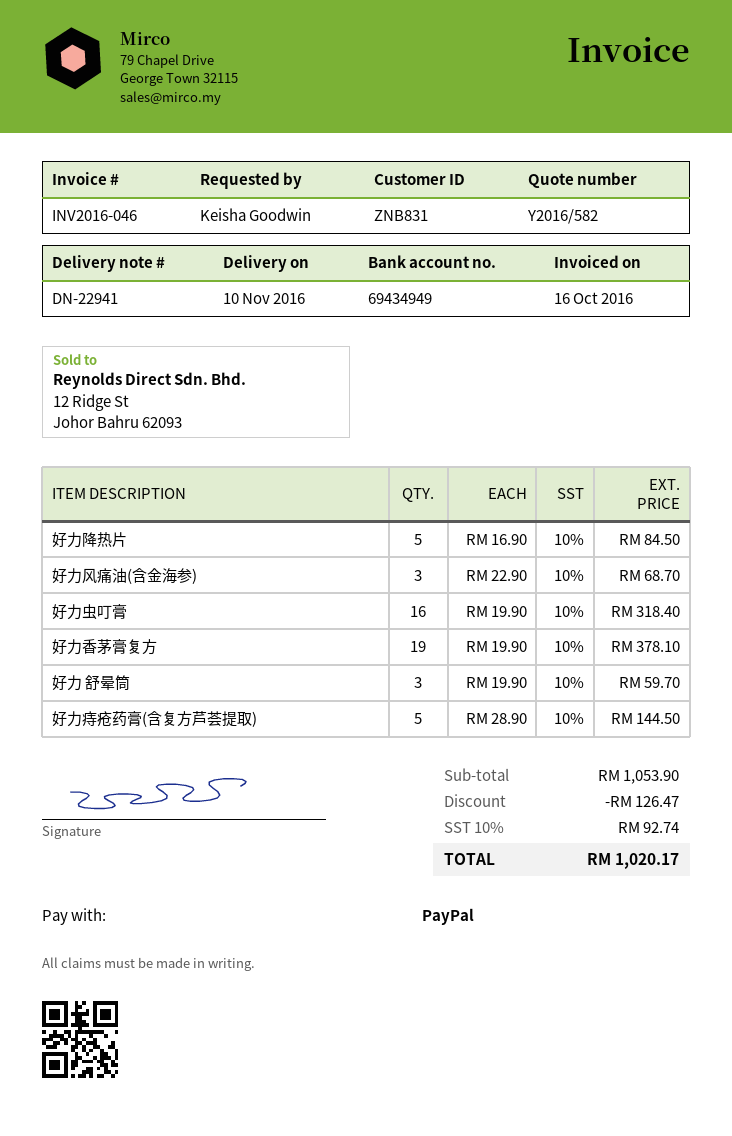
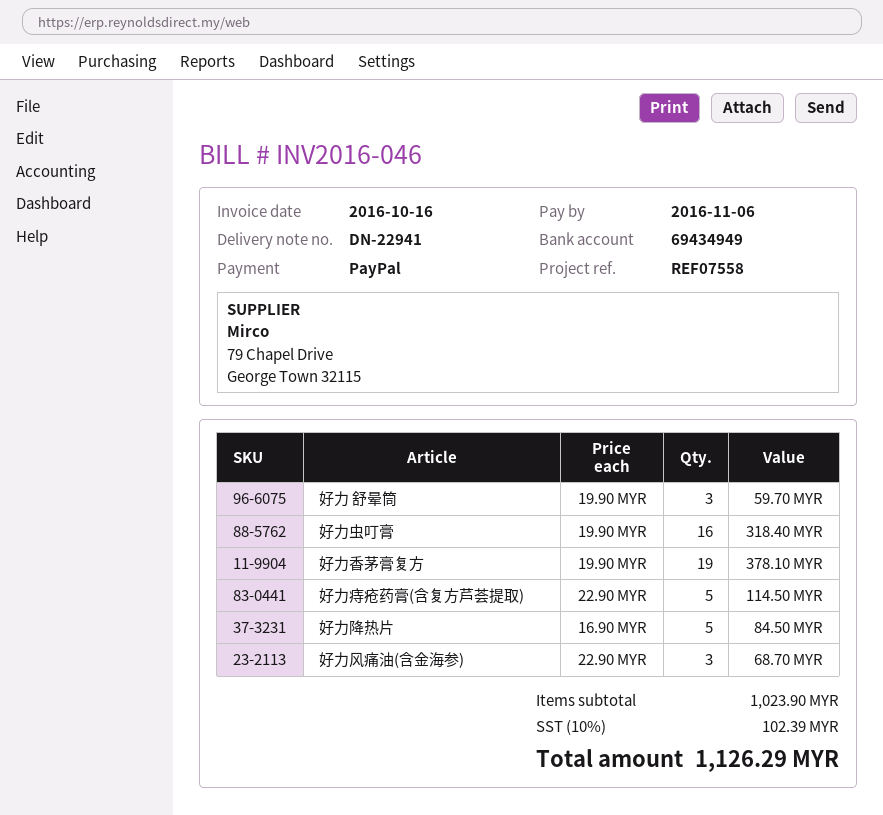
好力痔疮药膏(含复方芦荟提取): 5 x 28.90 = 144.50 -> 5 x 22.90 = 114.50
subtotal: 1053.90 -> 1023.90
discount: 126.47 -> none
tax: 10% = 92.74 -> 10% = 102.39
total: 1020.17 -> 1126.29

